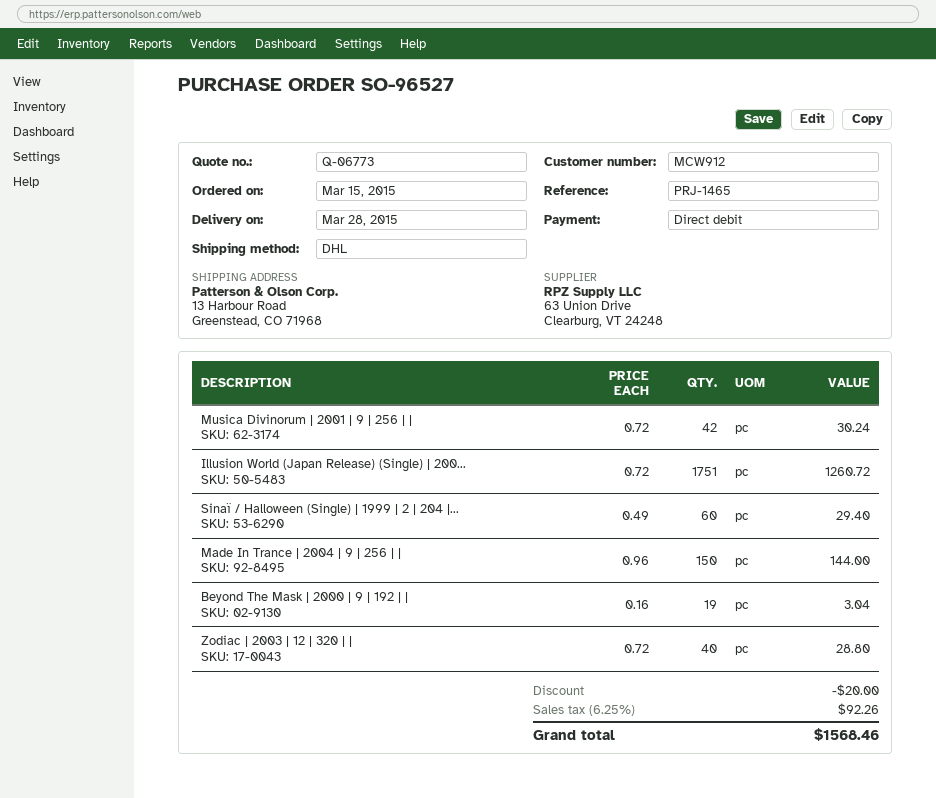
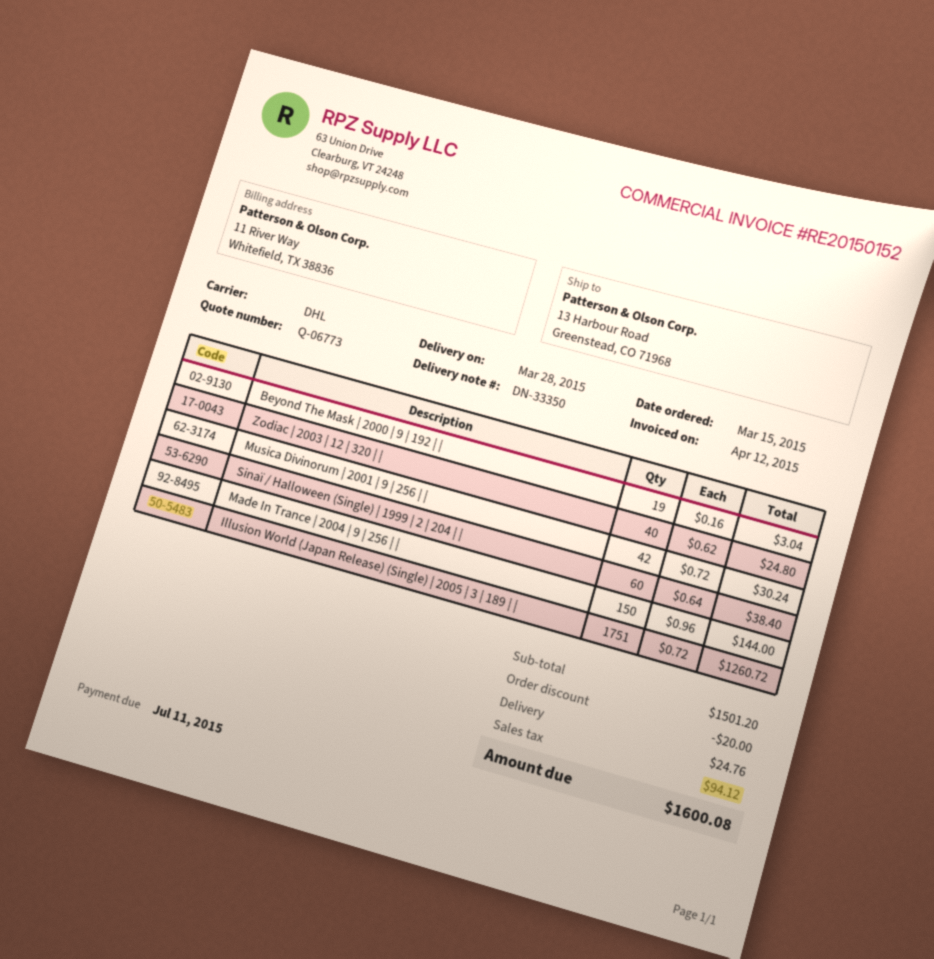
Sinaï / Halloween (Single) | 1999 | 2 | 204 |...: 60 x 0.49 = 29.40 -> 60 x 0.64 = 38.40
Zodiac | 2003 | 12 | 320 | |: 40 x 0.72 = 28.80 -> 40 x 0.62 = 24.80
shipping: none -> 24.76
tax: 92.26 -> 94.12
total: 1568.46 -> 1600.08

